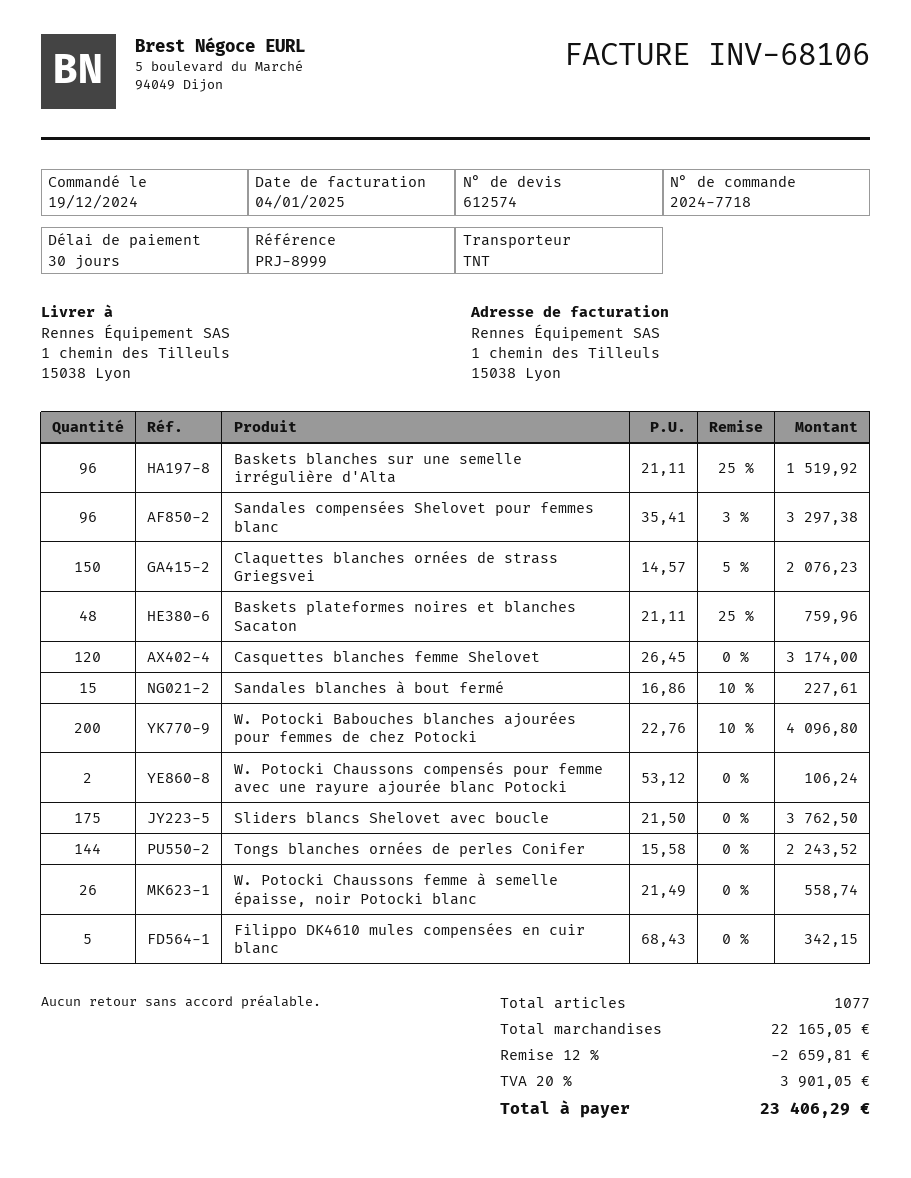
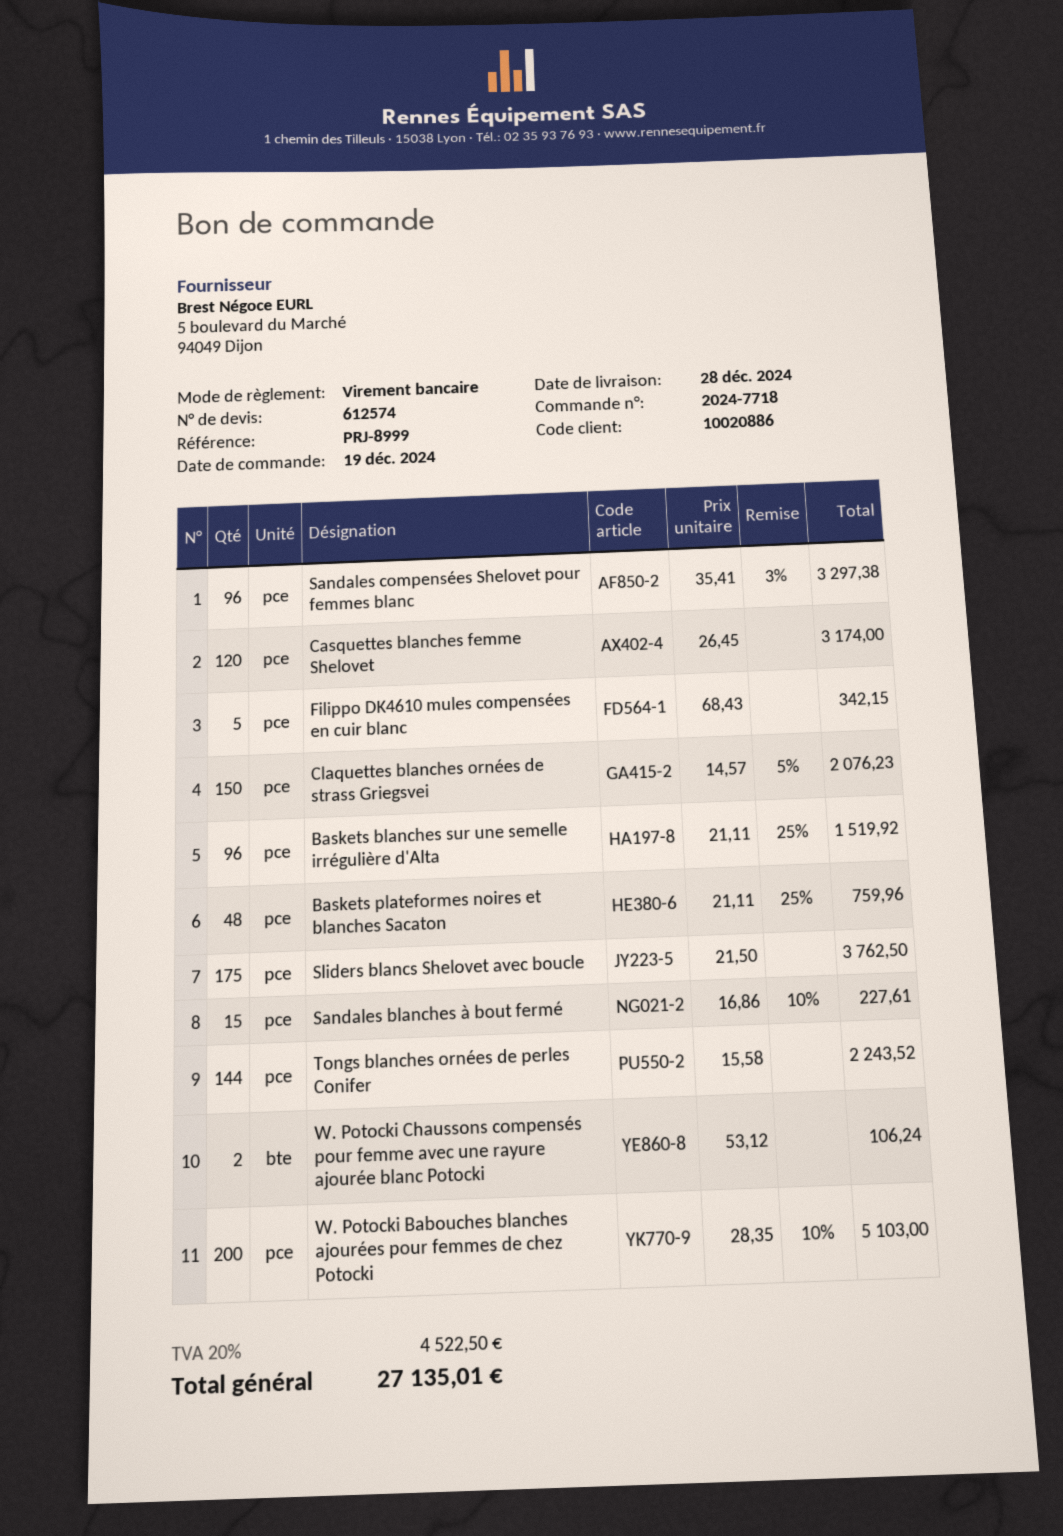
W. Potocki Babouches blanches ajourées pour femmes de chez Potocki: 200 x 22.76 - 10% = 4096.80 -> 200 x 28.35 - 10% = 5103.00
W. Potocki Chaussons femme à semelle épaisse, noir Potocki blanc: 26 x 21.49 = 558.74 -> none
discount: 12% = 2659.81 -> none
tax: 20% = 3901.05 -> 20% = 4522.50
total: 23406.29 -> 27135.01

